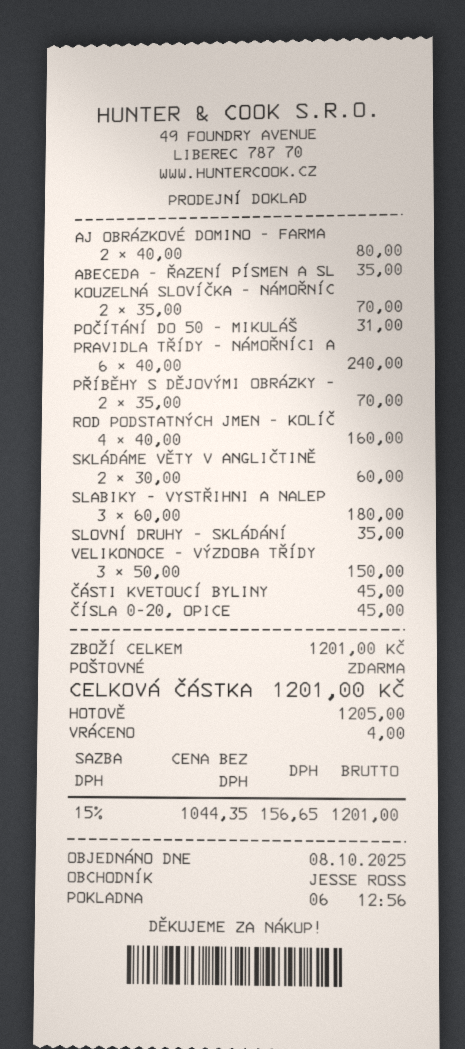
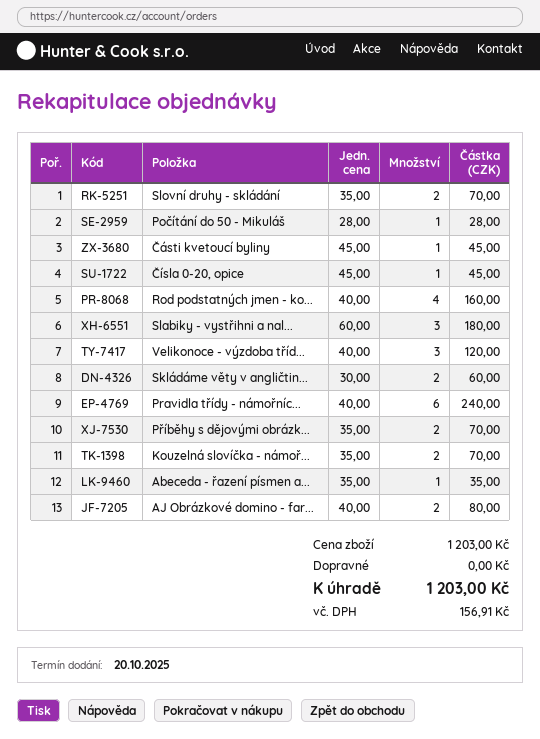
POČÍTÁNÍ DO 50 - MIKULÁŠ: 1 x 31.00 = 31.00 -> 1 x 28.00 = 28.00
SLOVNÍ DRUHY - SKLÁDÁNÍ: 1 x 35.00 = 35.00 -> 2 x 35.00 = 70.00
VELIKONOCE - VÝZDOBA TŘÍDY: 3 x 50.00 = 150.00 -> 3 x 40.00 = 120.00
subtotal: 1201.00 -> 1203.00
tax: 156.65 -> 156.91
total: 1201.00 -> 1203.00

